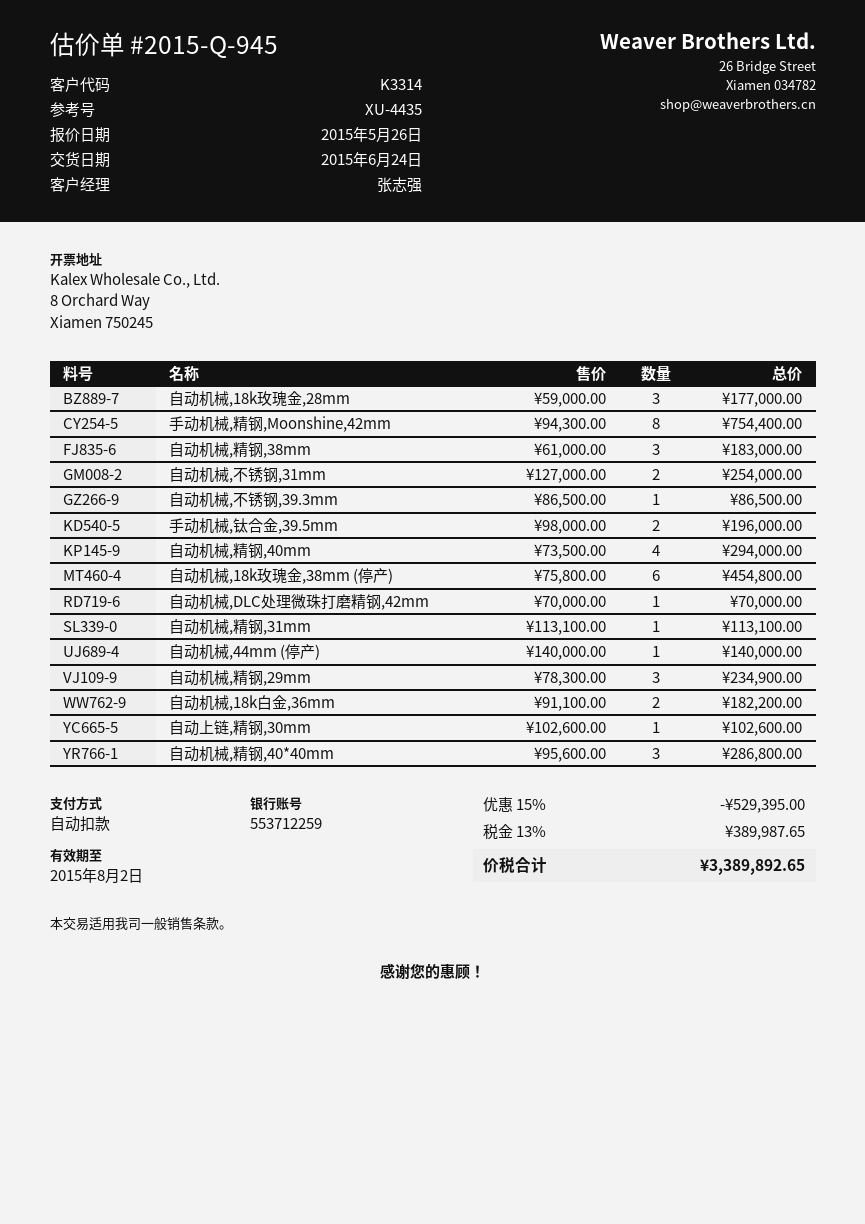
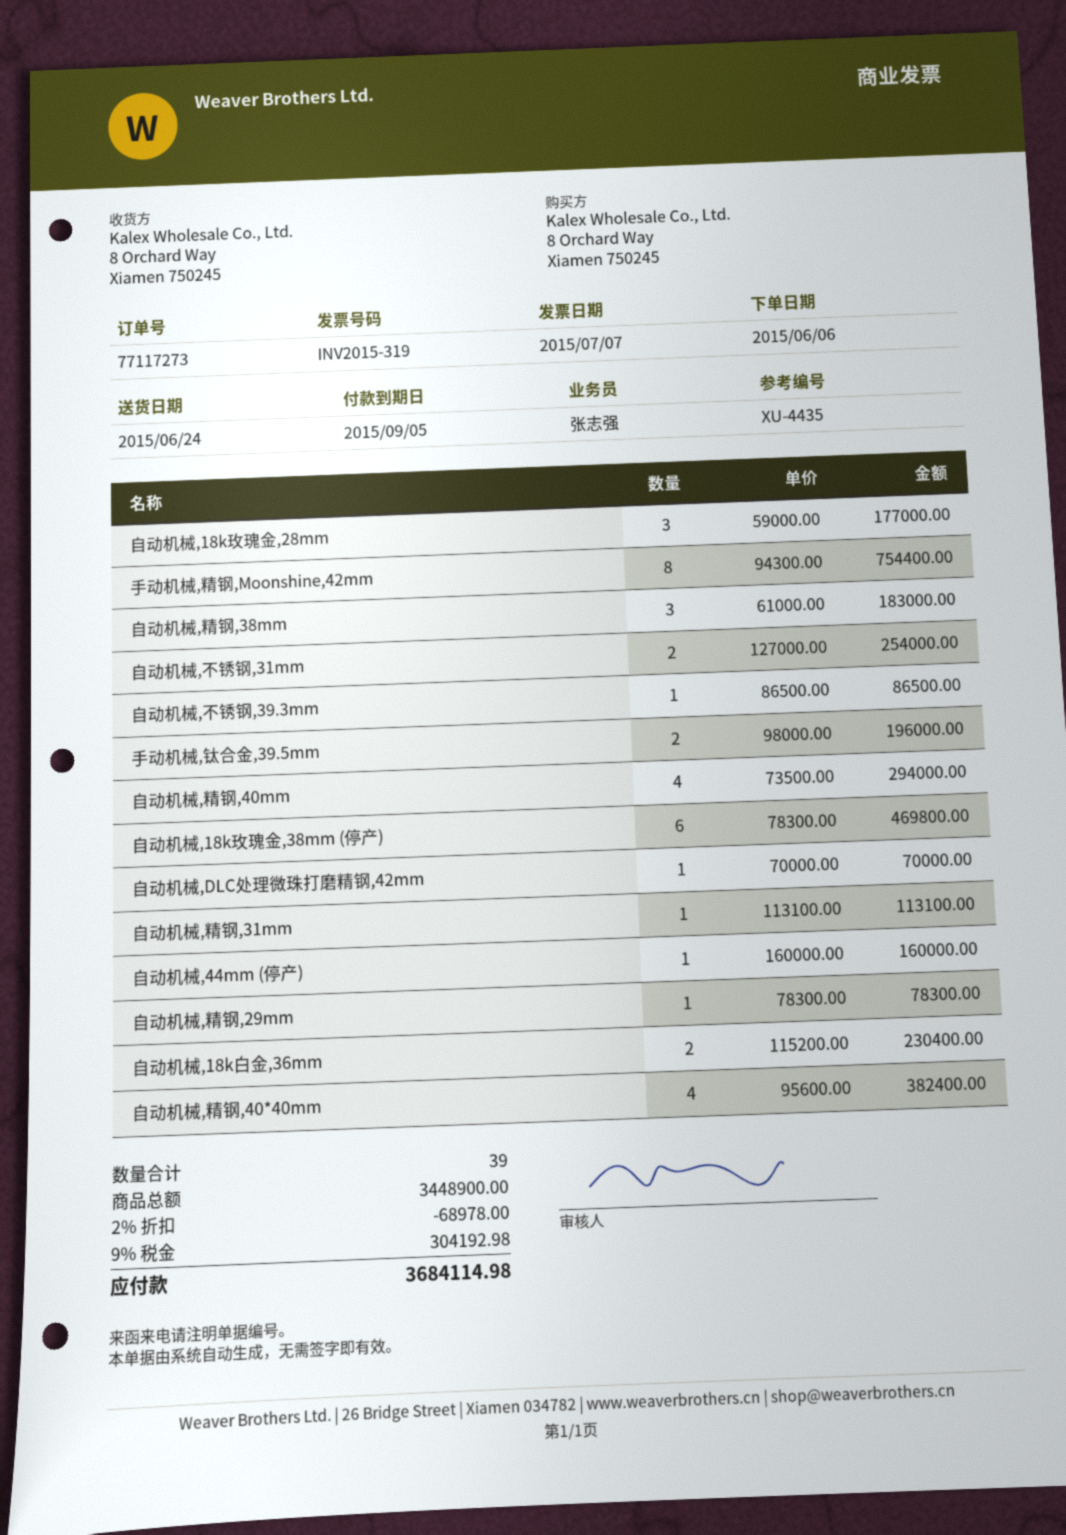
自动机械,18k玫瑰金,38mm (停产): 6 x 75800.00 = 454800.00 -> 6 x 78300.00 = 469800.00
自动机械,44mm (停产): 1 x 140000.00 = 140000.00 -> 1 x 160000.00 = 160000.00
自动机械,精钢,29mm: 3 x 78300.00 = 234900.00 -> 1 x 78300.00 = 78300.00
自动机械,18k白金,36mm: 2 x 91100.00 = 182200.00 -> 2 x 115200.00 = 230400.00
自动上链,精钢,30mm: 1 x 102600.00 = 102600.00 -> none
自动机械,精钢,40*40mm: 3 x 95600.00 = 286800.00 -> 4 x 95600.00 = 382400.00
discount: 15% = 529395.00 -> 2% = 68978.00
tax: 13% = 389987.65 -> 9% = 304192.98
total: 3389892.65 -> 3684114.98

